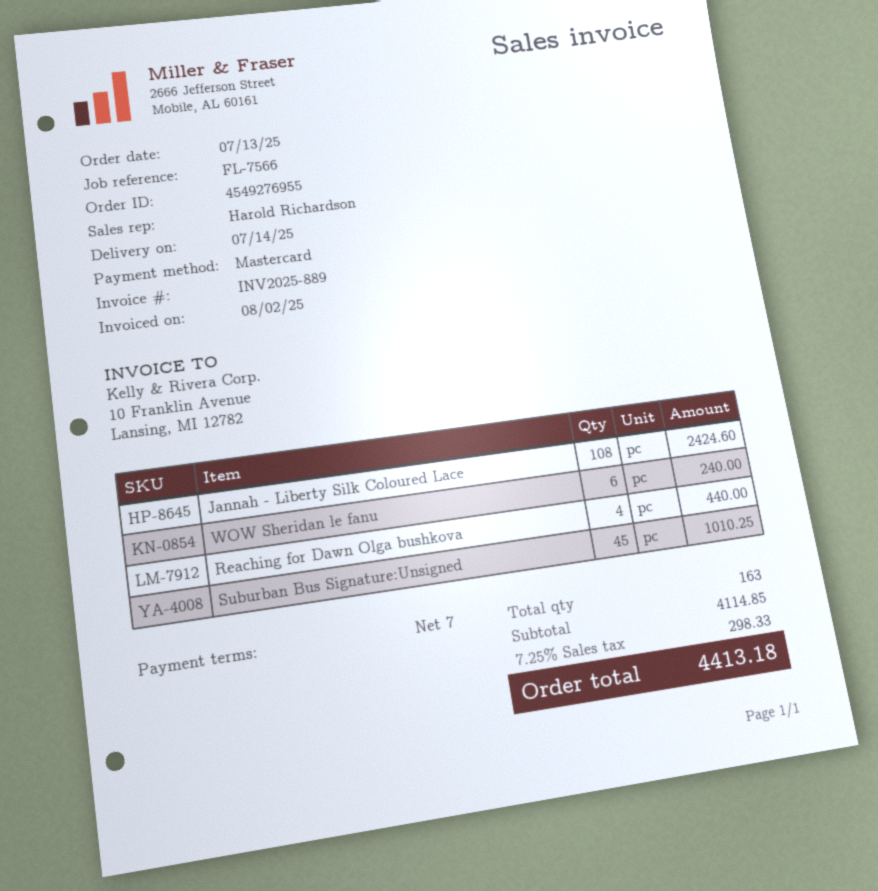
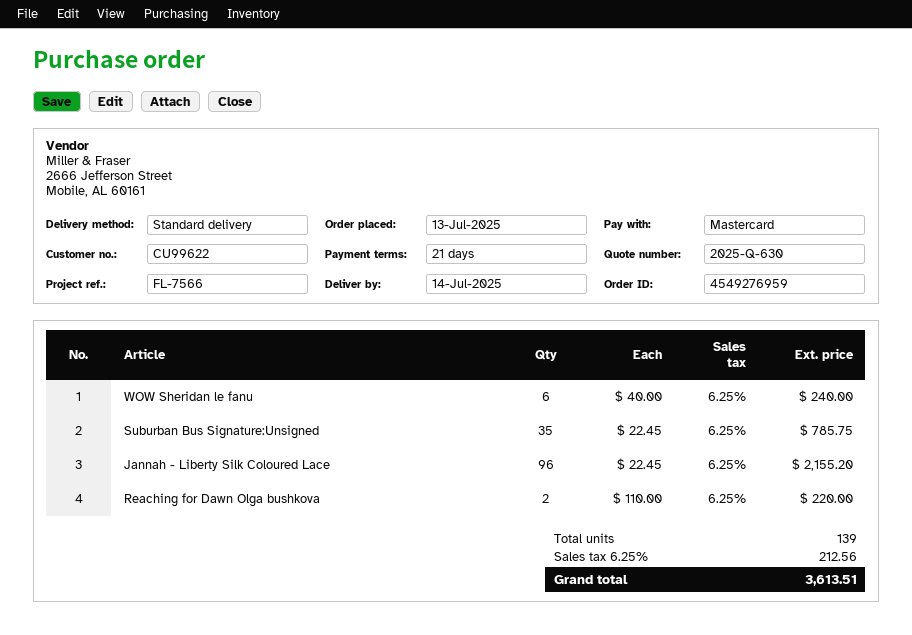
order number: 4549276955 -> 4549276959
payment terms: 7 days -> 21 days
Jannah - Liberty Silk Coloured Lace: 108 for 2424.60 -> 96 for 2155.20
Reaching for Dawn Olga bushkova: 4 for 440.00 -> 2 for 220.00
Suburban Bus Signature:Unsigned: 45 for 1010.25 -> 35 for 785.75
total quantity: 163 -> 139
tax: 7.25% = 298.33 -> 6.25% = 212.56
total: 4413.18 -> 3613.51

